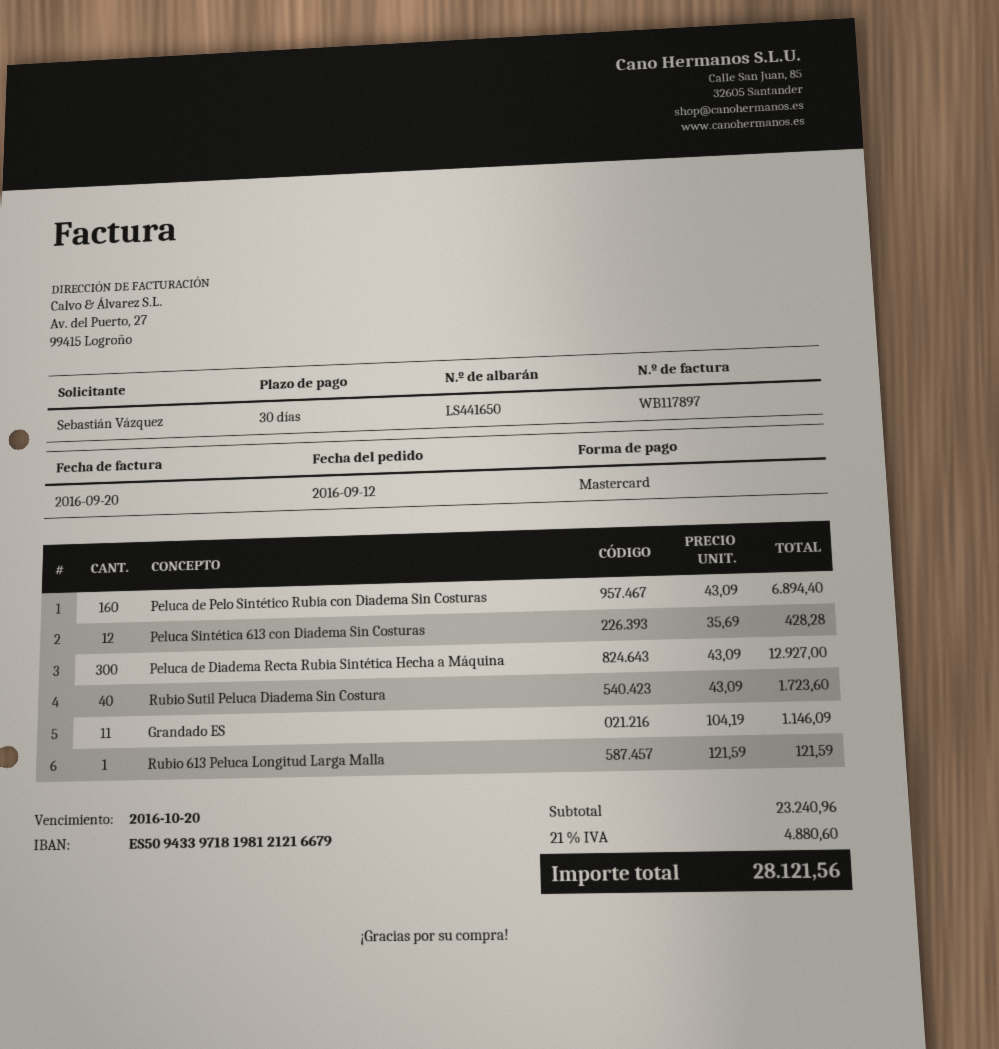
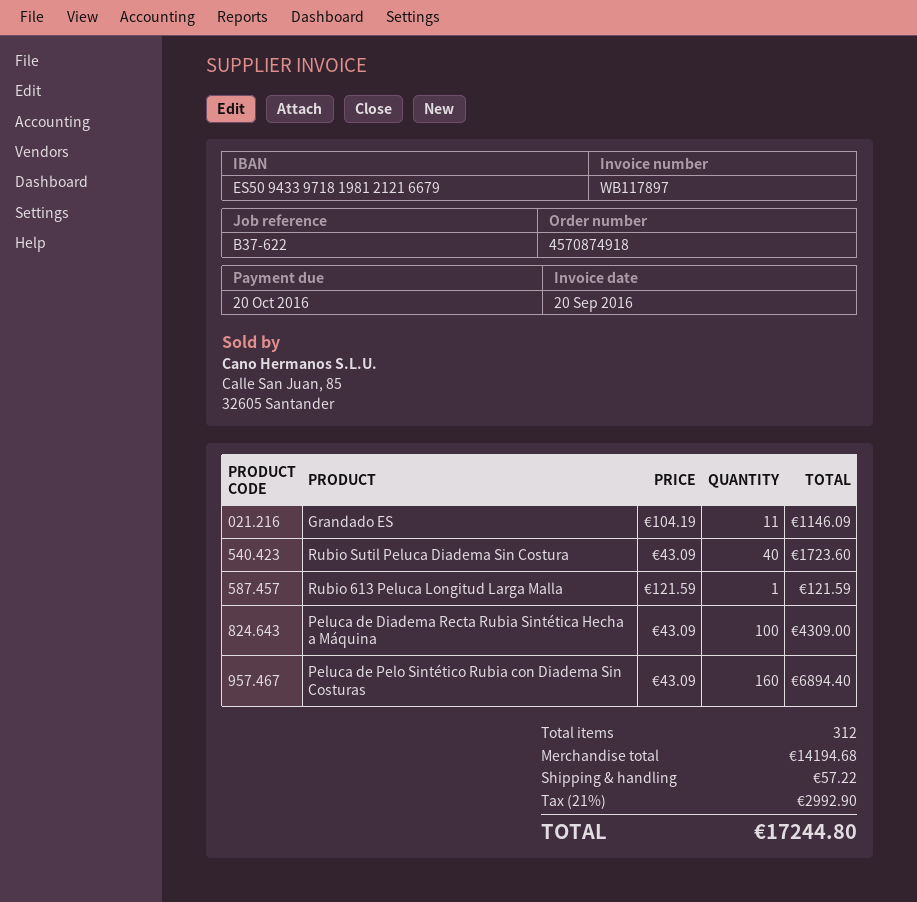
Peluca Sintética 613 con Diadema Sin Costuras: 12 x 35.69 = 428.28 -> none
Peluca de Diadema Recta Rubia Sintética Hecha a Máquina: 300 x 43.09 = 12927.00 -> 100 x 43.09 = 4309.00
subtotal: 23240.96 -> 14194.68
shipping: none -> 57.22
tax: 21% = 4880.60 -> 21% = 2992.90
total: 28121.56 -> 17244.80

